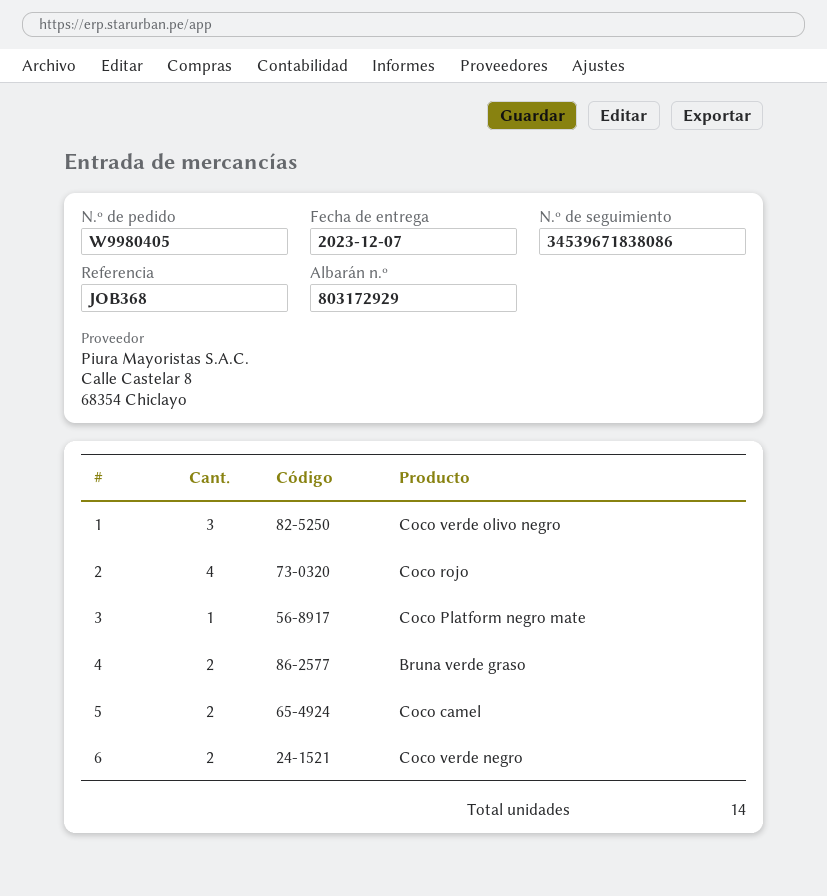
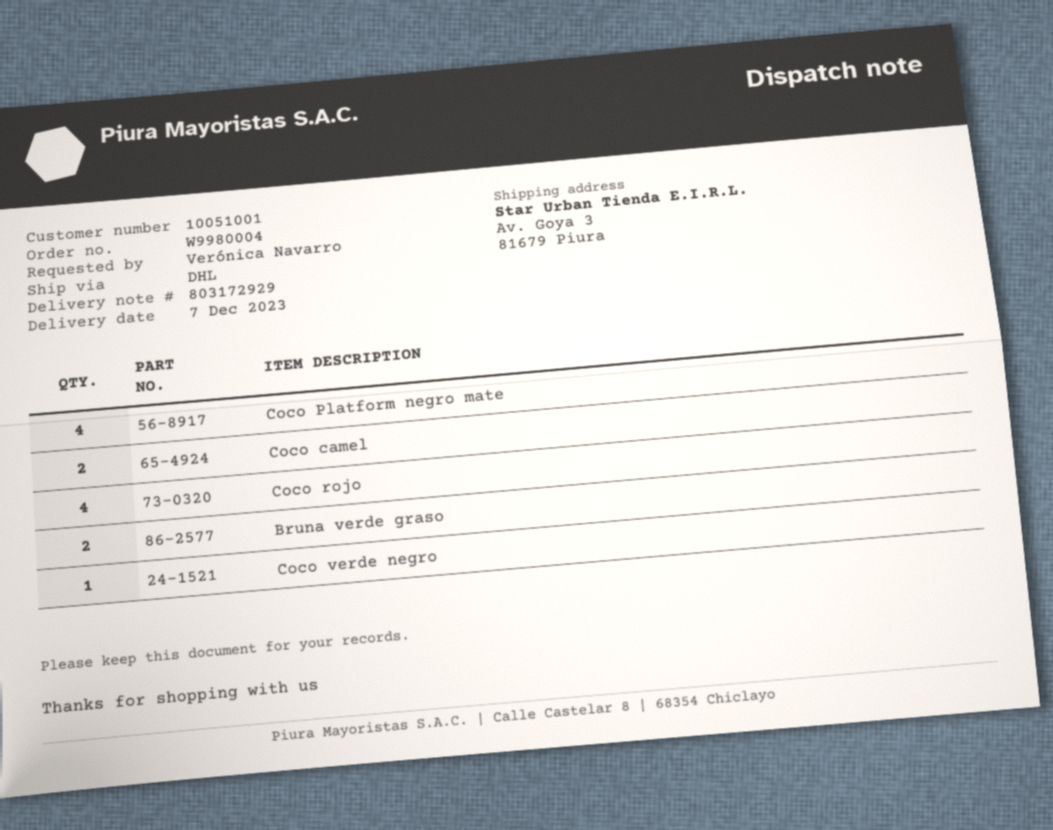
order number: W9980405 -> W9980004
Coco verde olivo negro: 3 -> none
Coco Platform negro mate: 1 -> 4
Coco verde negro: 2 -> 1

